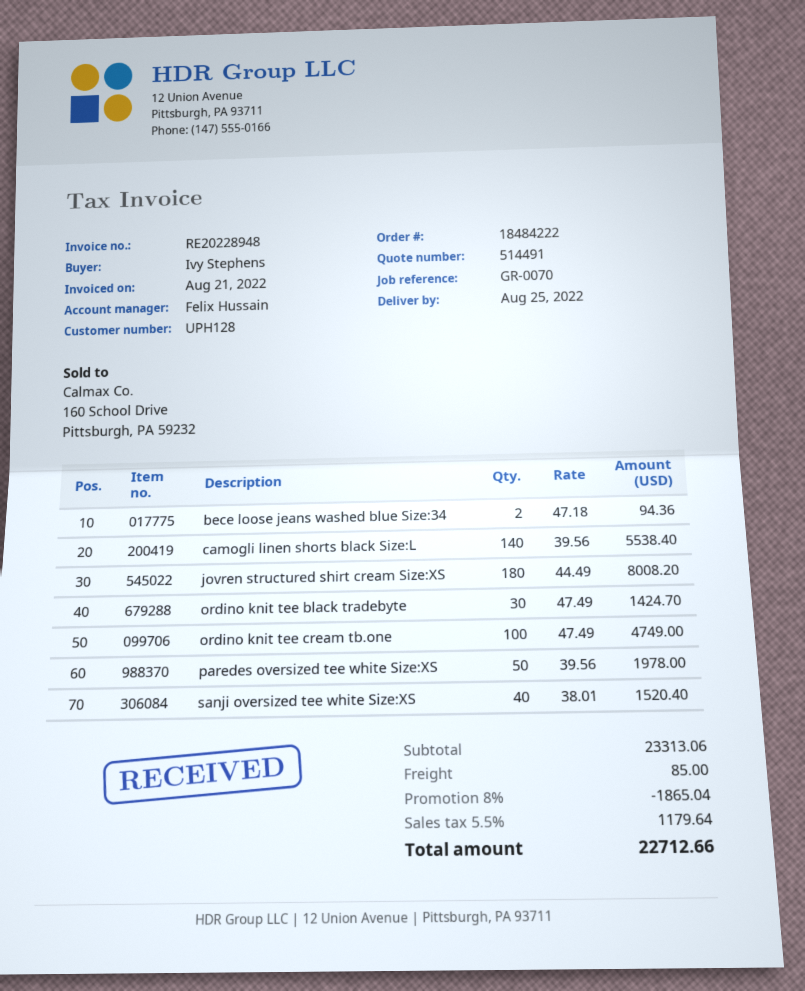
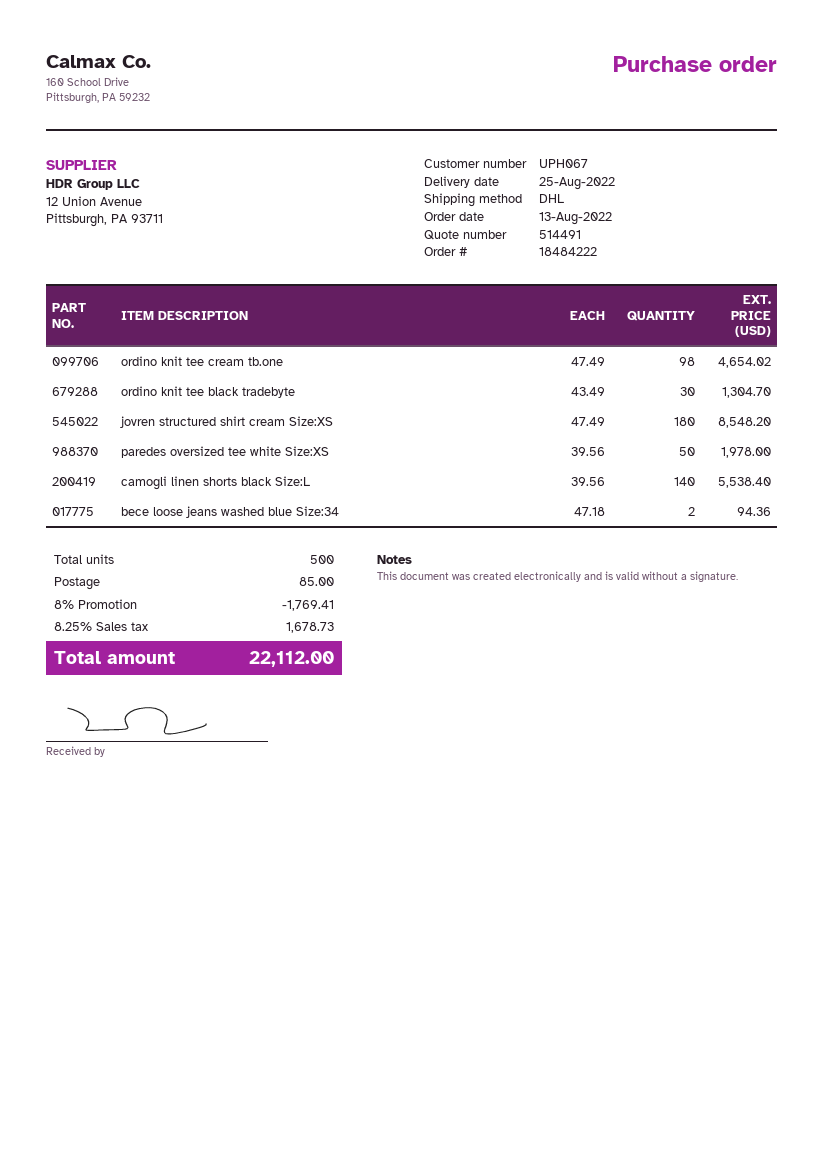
customer number: UPH128 -> UPH067
jovren structured shirt cream Size:XS: 180 x 44.49 = 8008.20 -> 180 x 47.49 = 8548.20
ordino knit tee black tradebyte: 30 x 47.49 = 1424.70 -> 30 x 43.49 = 1304.70
ordino knit tee cream tb.one: 100 x 47.49 = 4749.00 -> 98 x 47.49 = 4654.02
sanji oversized tee white Size:XS: 40 x 38.01 = 1520.40 -> none
discount: 8% = 1865.04 -> 8% = 1769.41
tax: 5.5% = 1179.64 -> 8.25% = 1678.73
total: 22712.66 -> 22112.00

